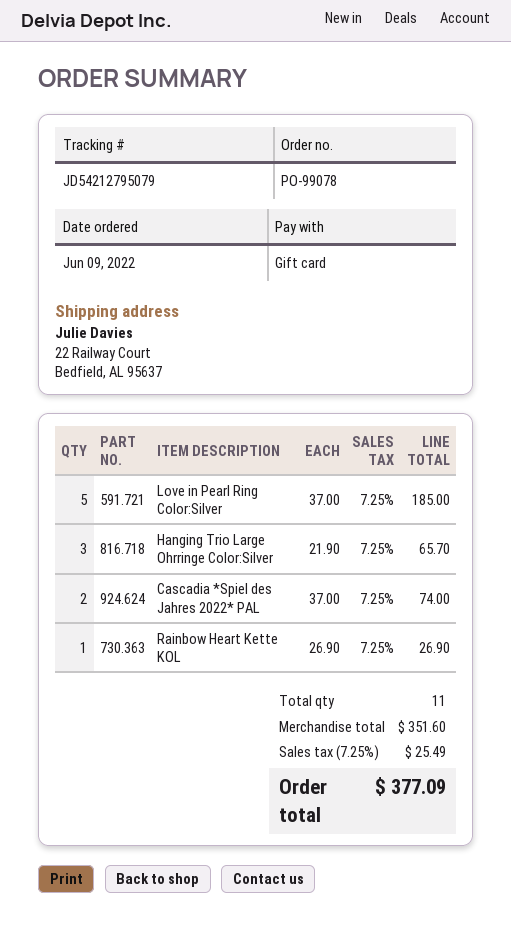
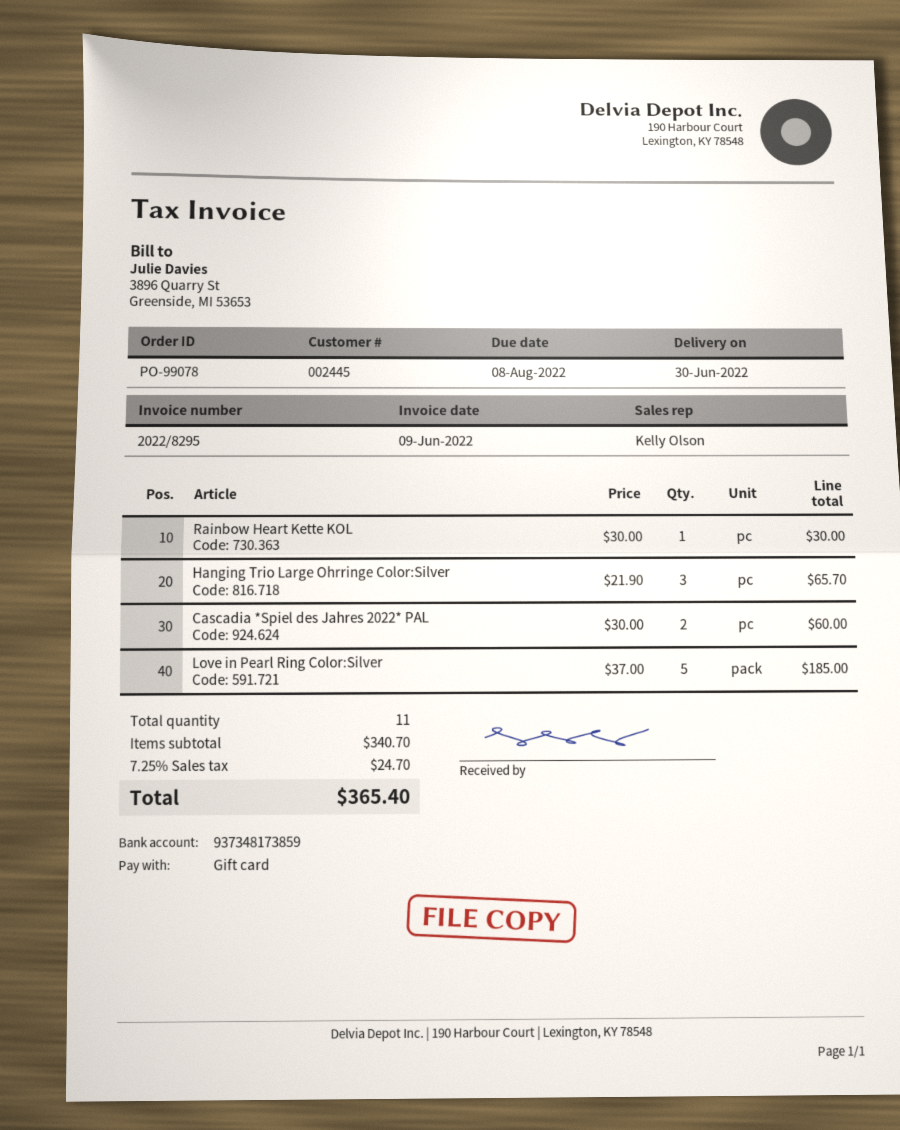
Cascadia *Spiel des Jahres 2022* PAL: 2 x 37.00 = 74.00 -> 2 x 30.00 = 60.00
Rainbow Heart Kette KOL: 1 x 26.90 = 26.90 -> 1 x 30.00 = 30.00
subtotal: 351.60 -> 340.70
tax: 7.25% = 25.49 -> 7.25% = 24.70
total: 377.09 -> 365.40

